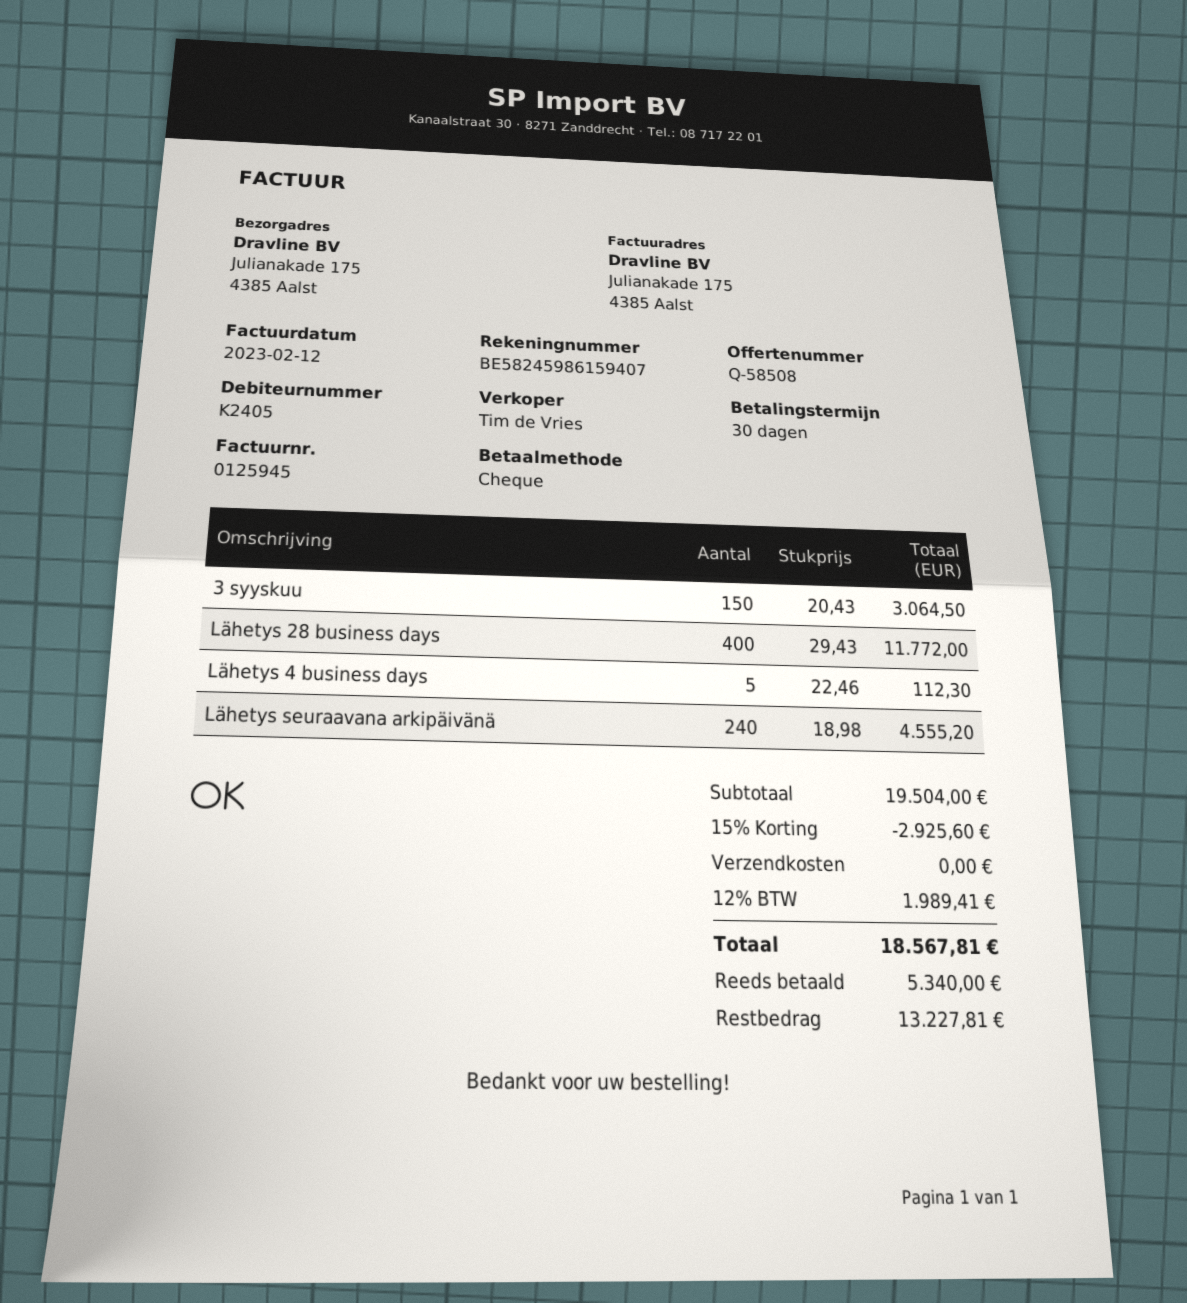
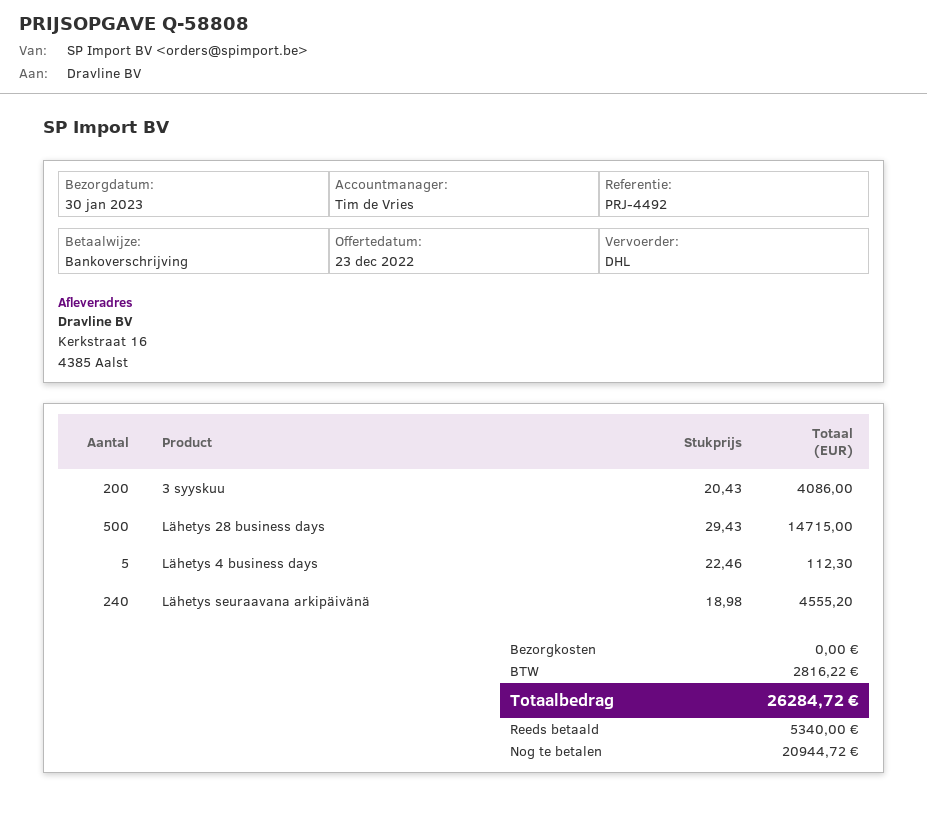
quote number: Q-58508 -> Q-58808
payment method: cheque -> bank transfer
ship to: Julianakade 175, 4385 Aalst -> Kerkstraat 16, 4385 Aalst
3 syyskuu: 150 x 20.43 = 3064.50 -> 200 x 20.43 = 4086.00
Lähetys 28 business days: 400 x 29.43 = 11772.00 -> 500 x 29.43 = 14715.00
discount: 15% = 2925.60 -> none
tax: 1989.41 -> 2816.22
total: 18567.81 -> 26284.72
balance: 13227.81 -> 20944.72

